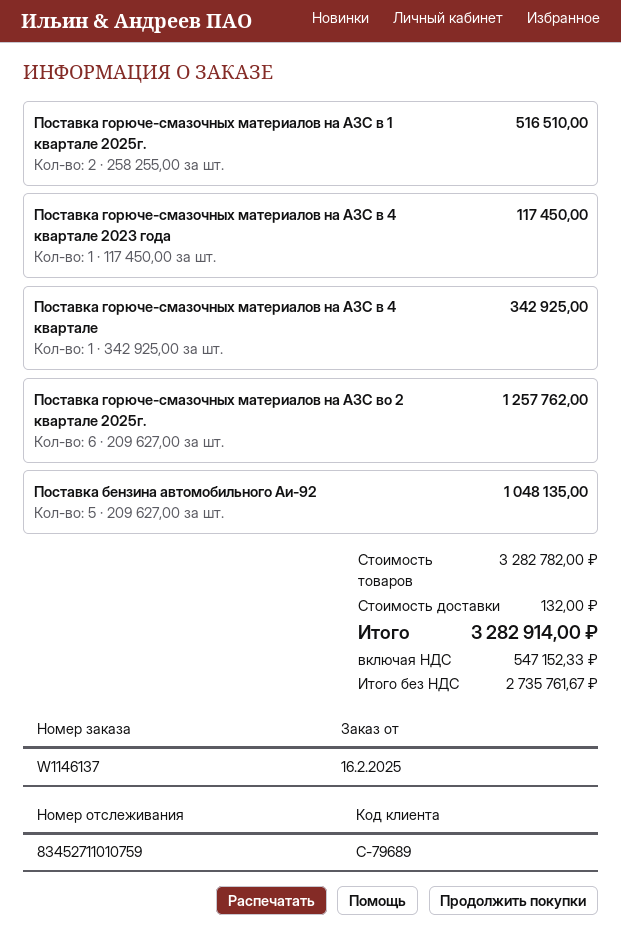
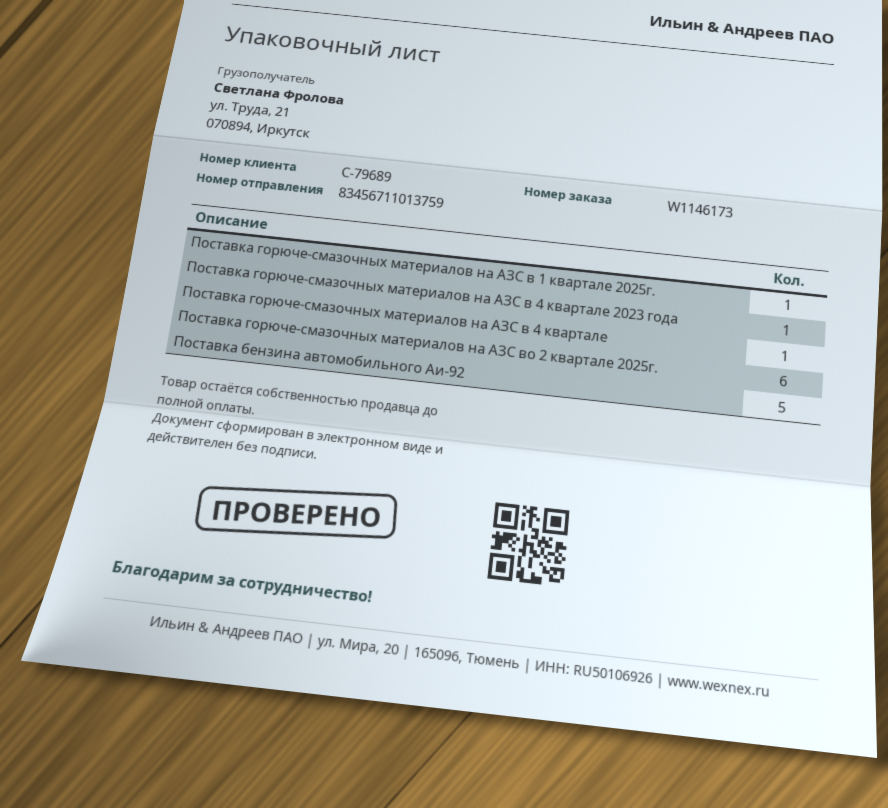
order number: W1146137 -> W1146173
tracking number: 83452711010759 -> 83456711013759
Поставка горюче-смазочных материалов на АЗС в 1 квартале 2025г.: 2 -> 1

